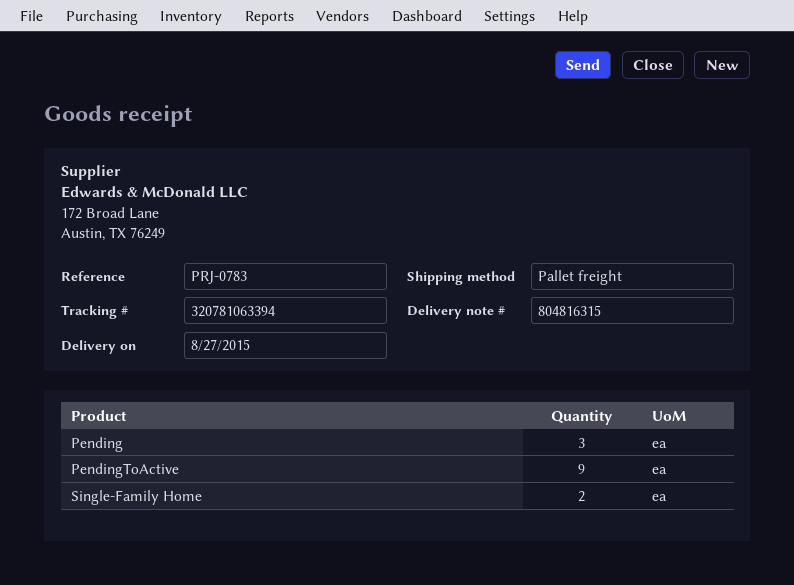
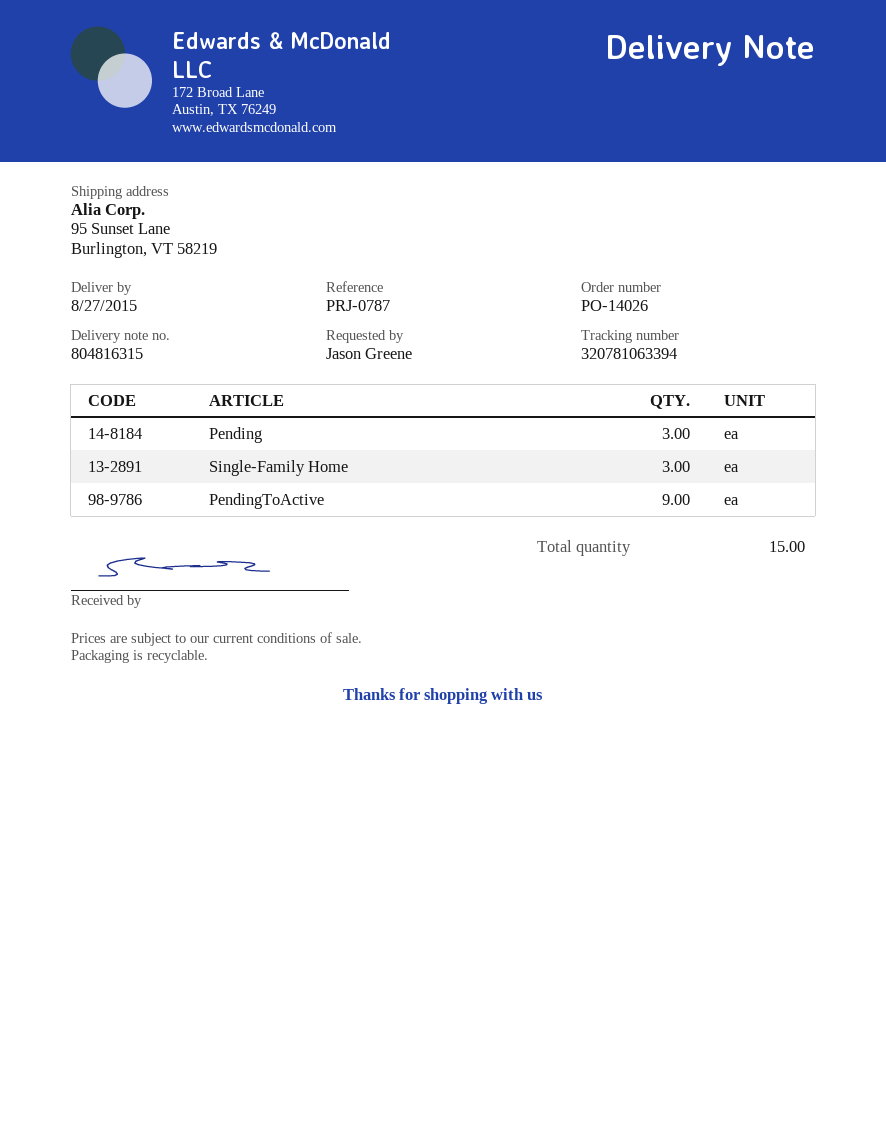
reference: PRJ-0783 -> PRJ-0787
Single-Family Home: 2 -> 3

